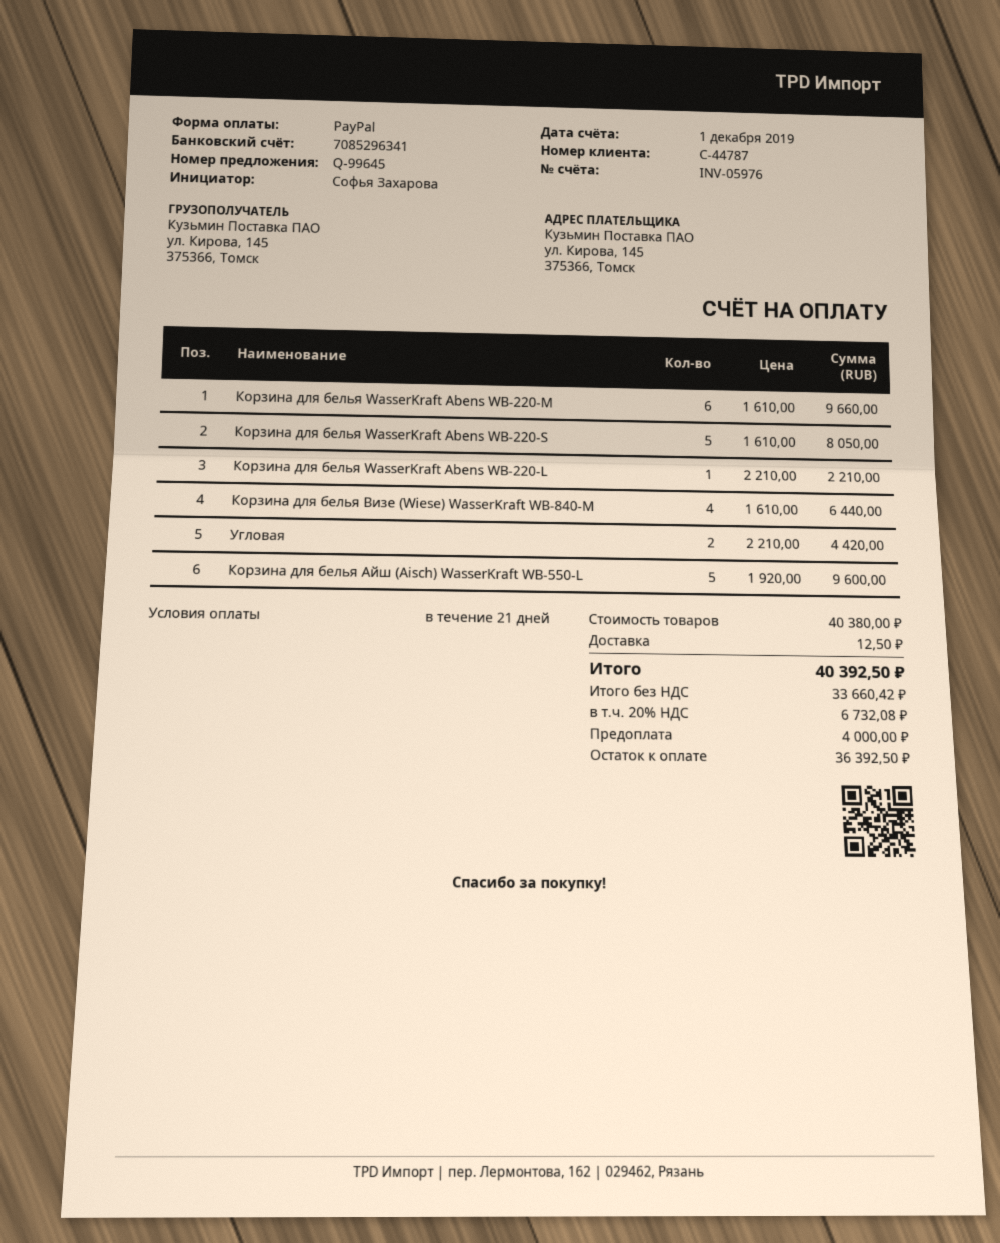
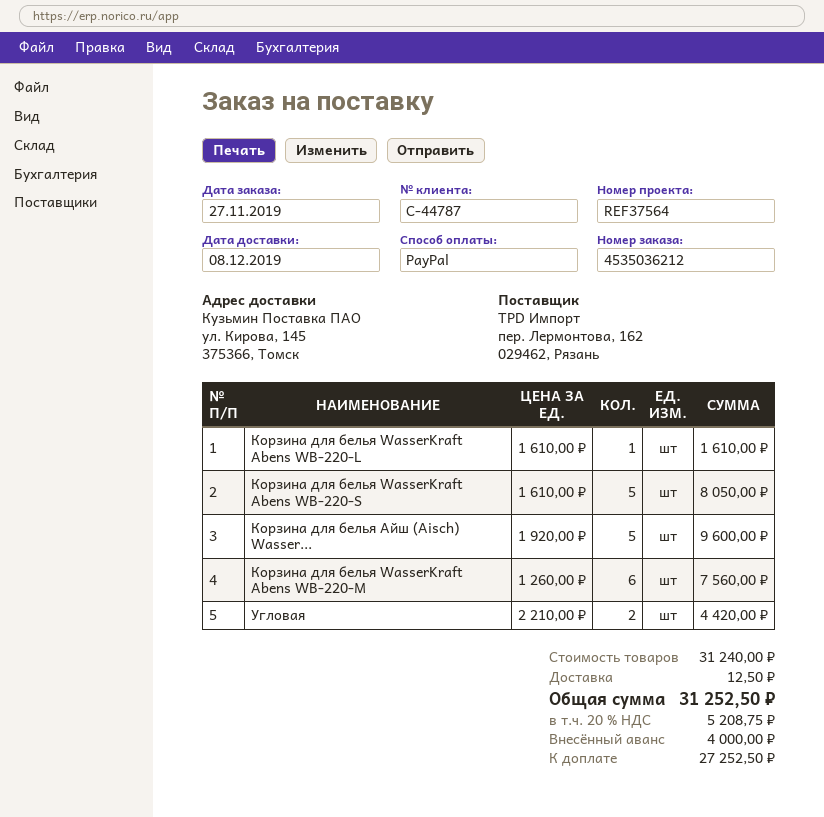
Корзина для белья WasserKraft Abens WB-220-M: 6 x 1610.00 = 9660.00 -> 6 x 1260.00 = 7560.00
Корзина для белья WasserKraft Abens WB-220-L: 1 x 2210.00 = 2210.00 -> 1 x 1610.00 = 1610.00
Корзина для белья Визе (Wiese) WasserKraft WB-840-M: 4 x 1610.00 = 6440.00 -> none
subtotal: 40380.00 -> 31240.00
tax: 20% = 6732.08 -> 20% = 5208.75
total: 40392.50 -> 31252.50
balance: 36392.50 -> 27252.50

